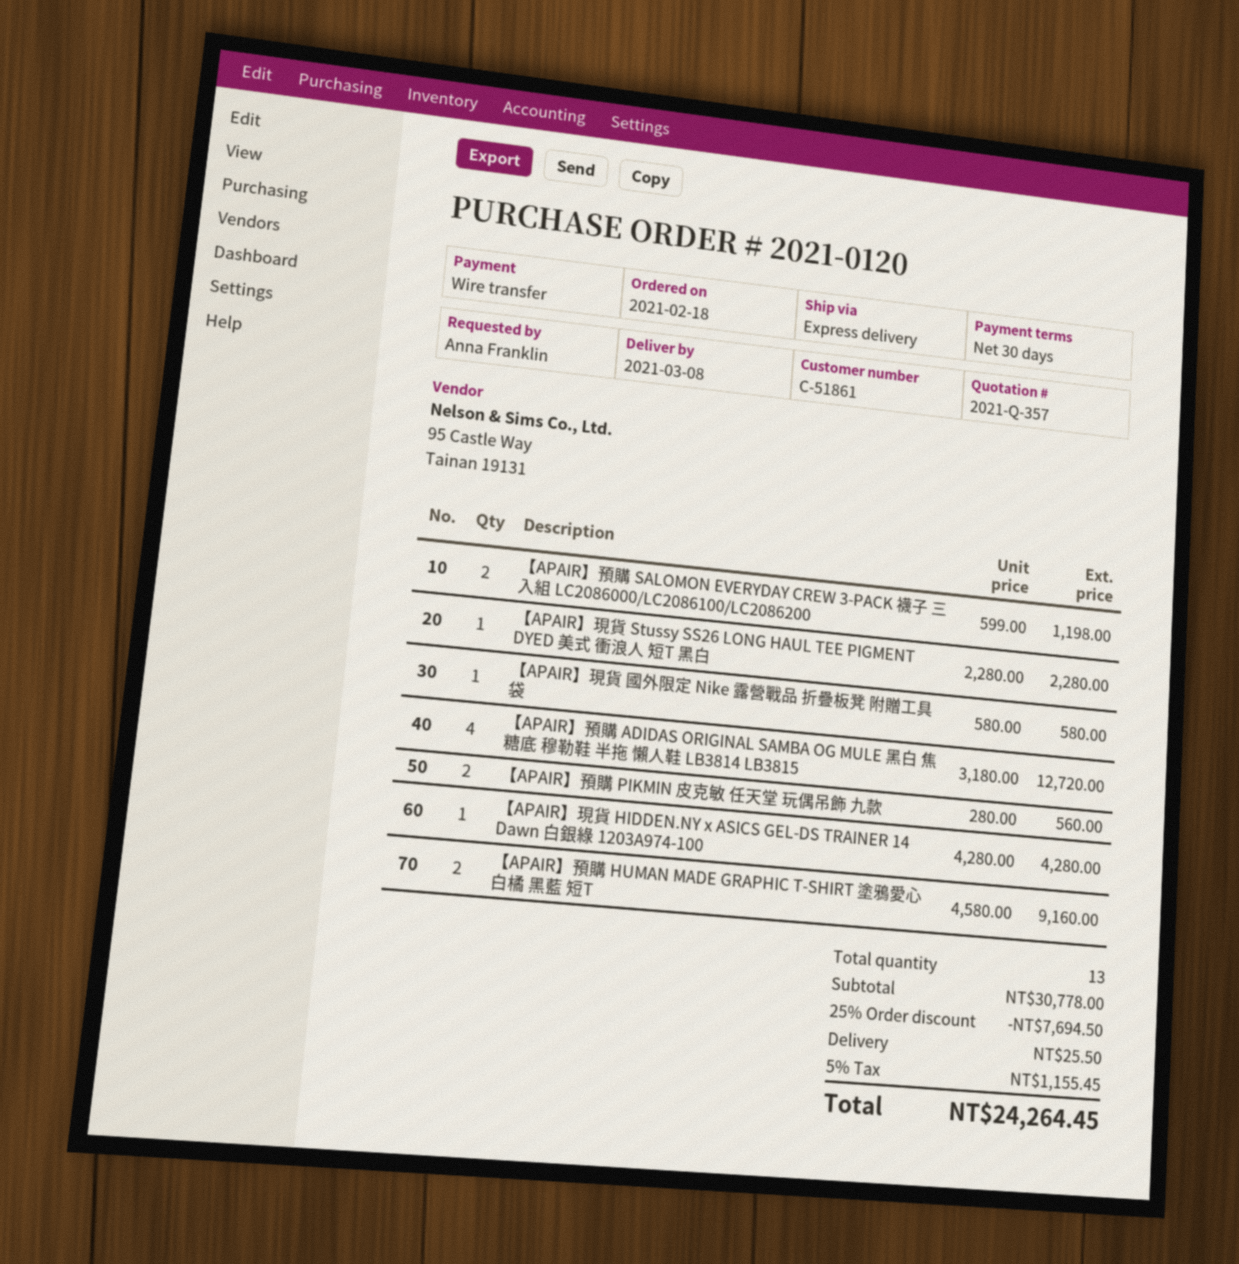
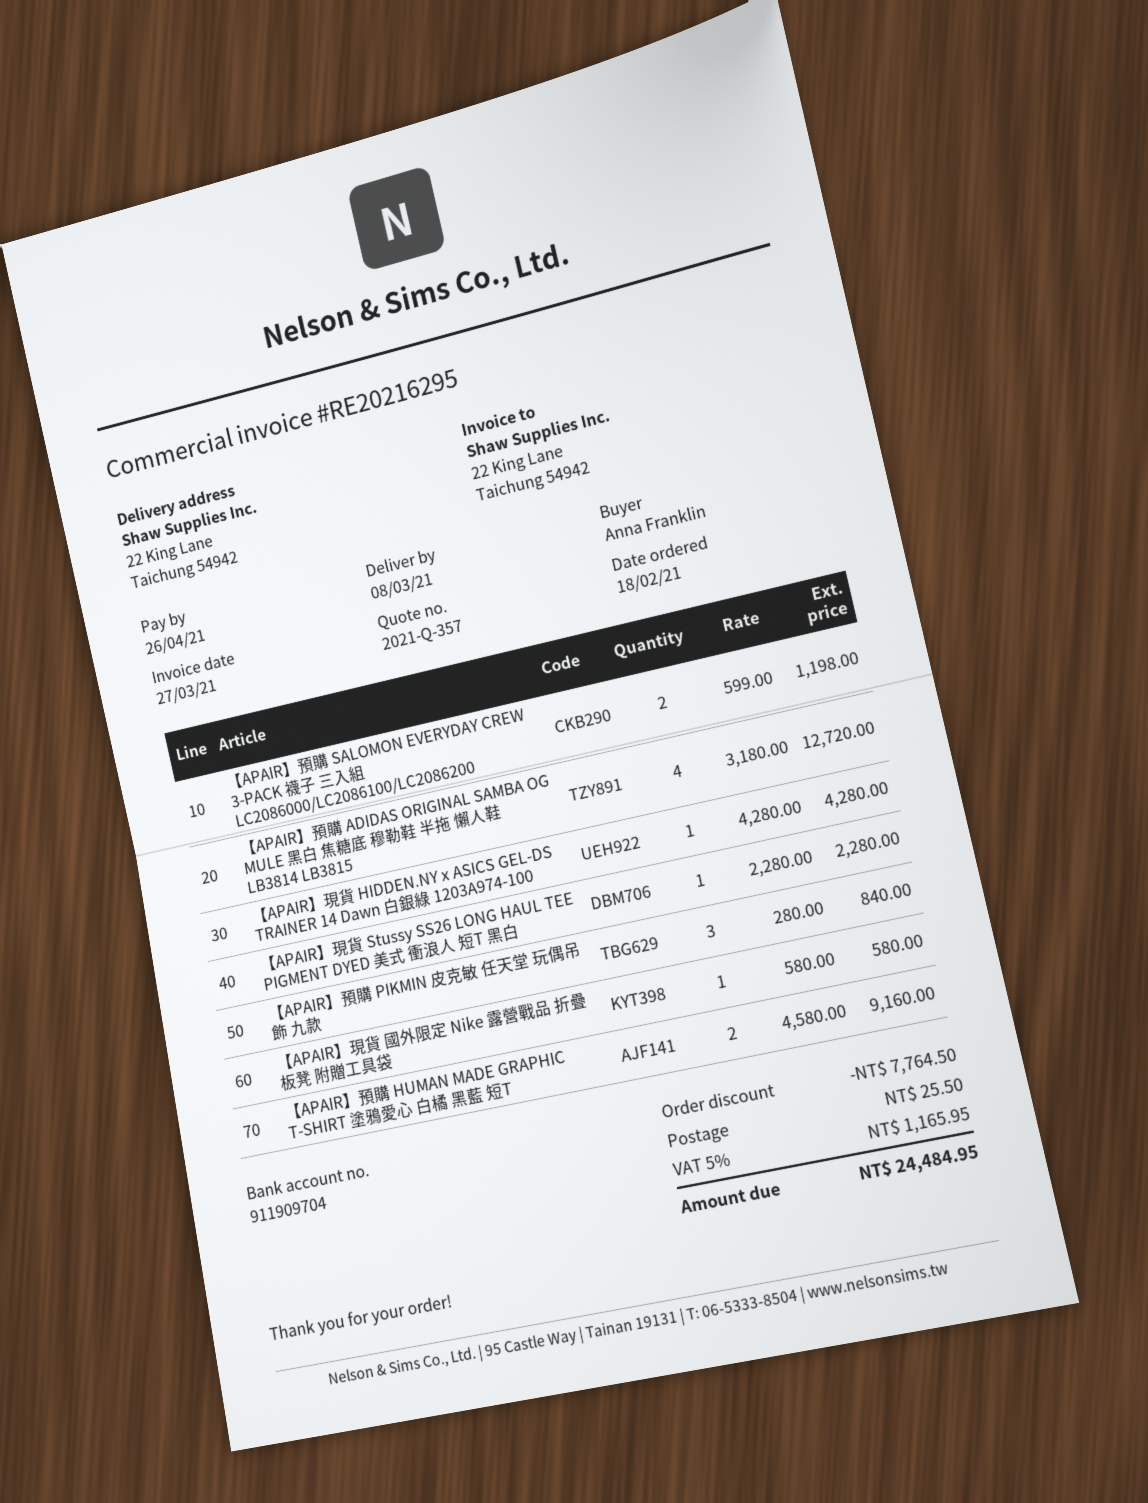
【APAIR】預購 PIKMIN 皮克敏 任天堂 玩偶吊飾 九款: 2 x 280.00 = 560.00 -> 3 x 280.00 = 840.00
discount: 7694.50 -> 7764.50
tax: 5% = 1155.45 -> 5% = 1165.95
total: 24264.45 -> 24484.95

